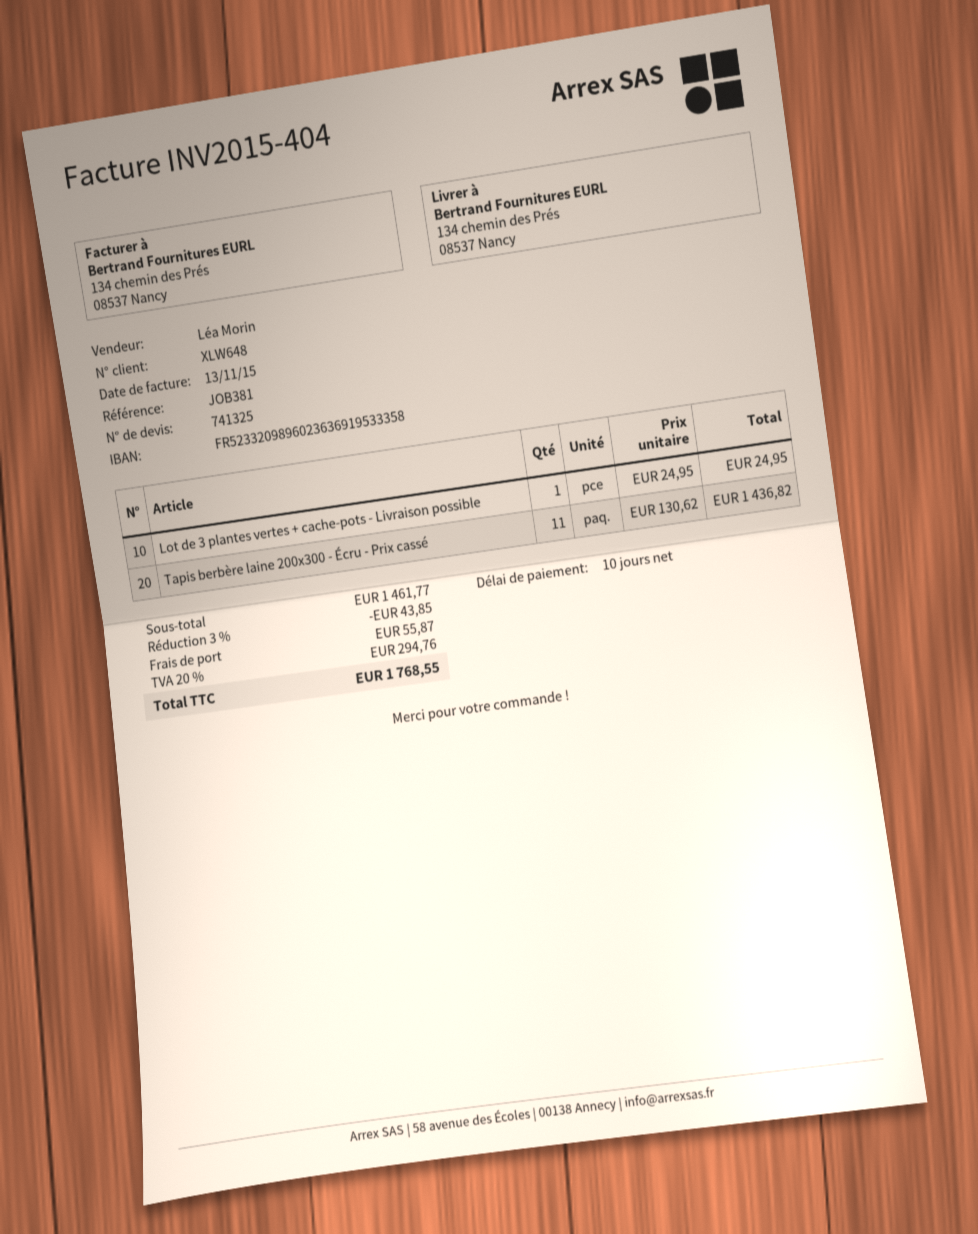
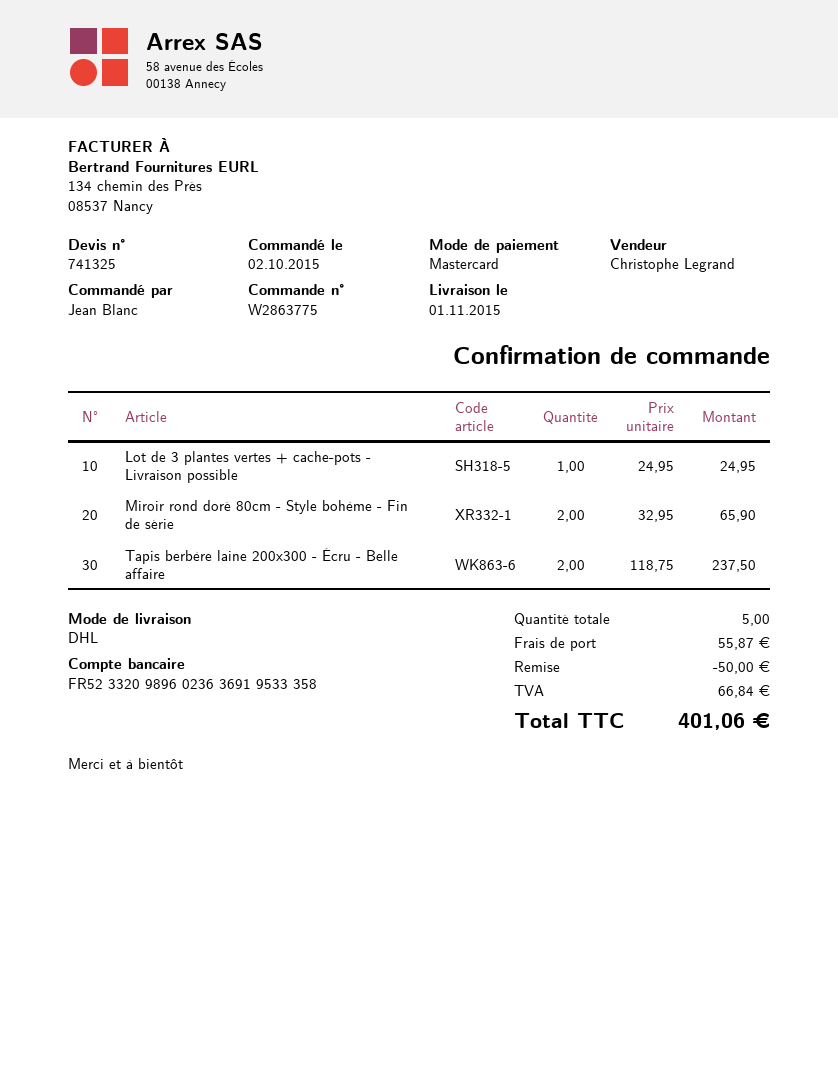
sales rep: Léa Morin -> Christophe Legrand
Tapis berbère laine 200x300 - Écru - Prix cassé: 11 x 130.62 = 1436.82 -> none
Miroir rond doré 80cm - Style bohème - Fin de série: none -> 2 x 32.95 = 65.90
Tapis berbère laine 200x300 - Écru - Belle affaire: none -> 2 x 118.75 = 237.50
discount: 43.85 -> 50.00
tax: 294.76 -> 66.84
total: 1768.55 -> 401.06

